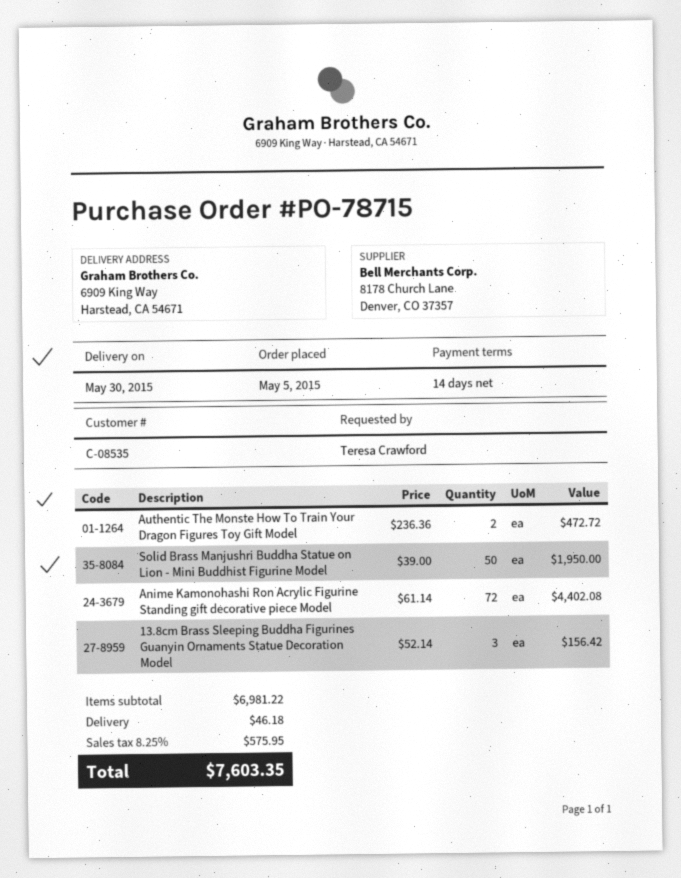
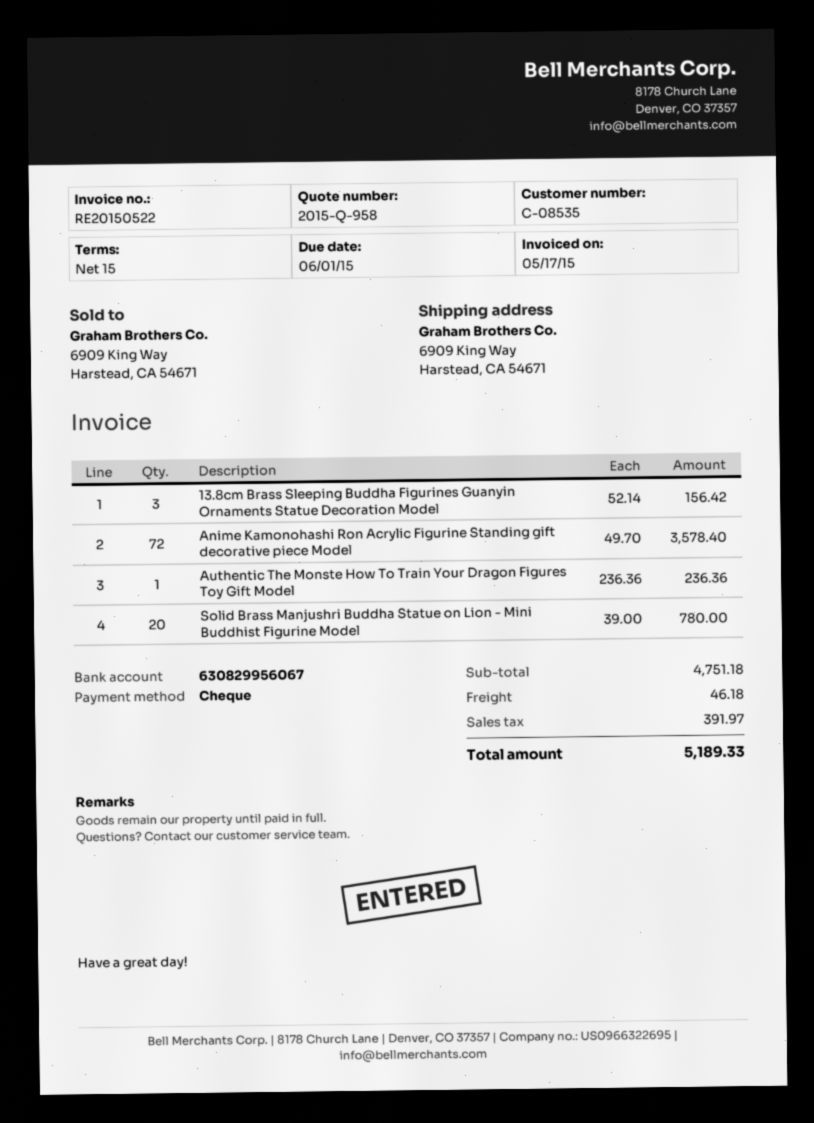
payment terms: 14 days -> 15 days
Authentic The Monste How To Train Your Dragon Figures Toy Gift Model: 2 x 236.36 = 472.72 -> 1 x 236.36 = 236.36
Solid Brass Manjushri Buddha Statue on Lion - Mini Buddhist Figurine Model: 50 x 39.00 = 1950.00 -> 20 x 39.00 = 780.00
Anime Kamonohashi Ron Acrylic Figurine Standing gift decorative piece Model: 72 x 61.14 = 4402.08 -> 72 x 49.70 = 3578.40
subtotal: 6981.22 -> 4751.18
tax: 575.95 -> 391.97
total: 7603.35 -> 5189.33

